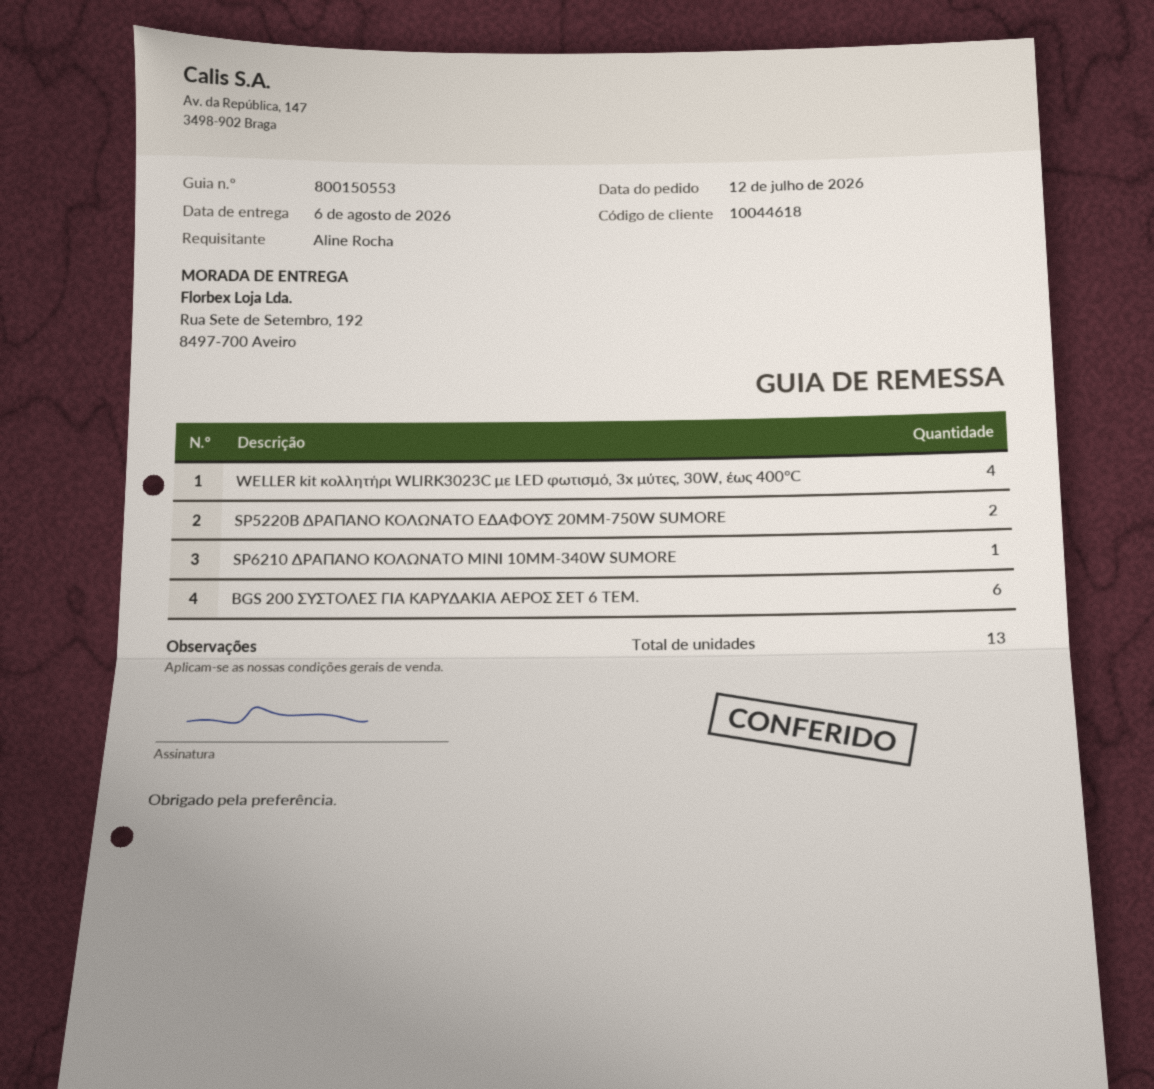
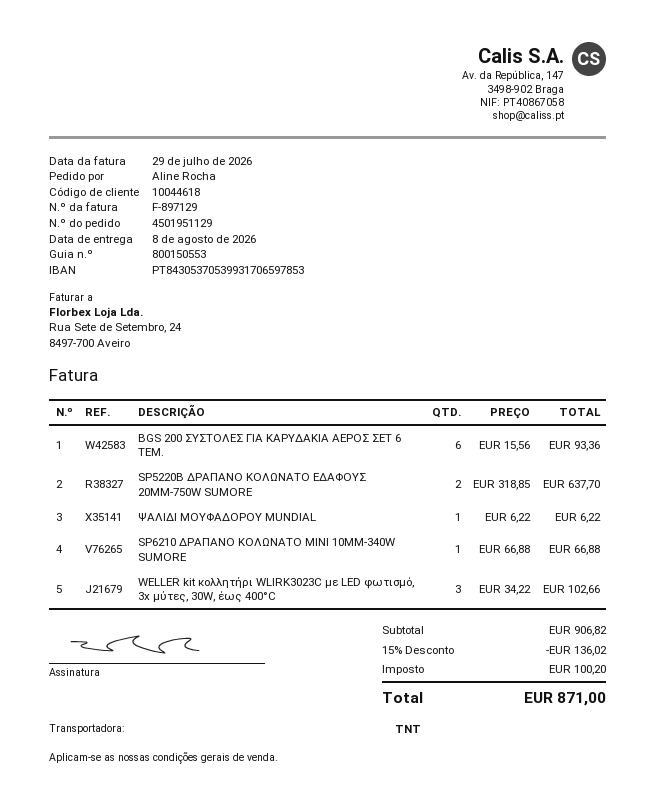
delivery date: 2026-08-06 -> 2026-08-08
WELLER kit κολλητήρι WLIRK3023C με LED φωτισμό, 3x μύτες, 30W, έως 400°C: 4 -> 3
ΨΑΛΙΔΙ ΜΟΥΦΑΔΟΡΟΥ MUNDIAL: none -> 1

